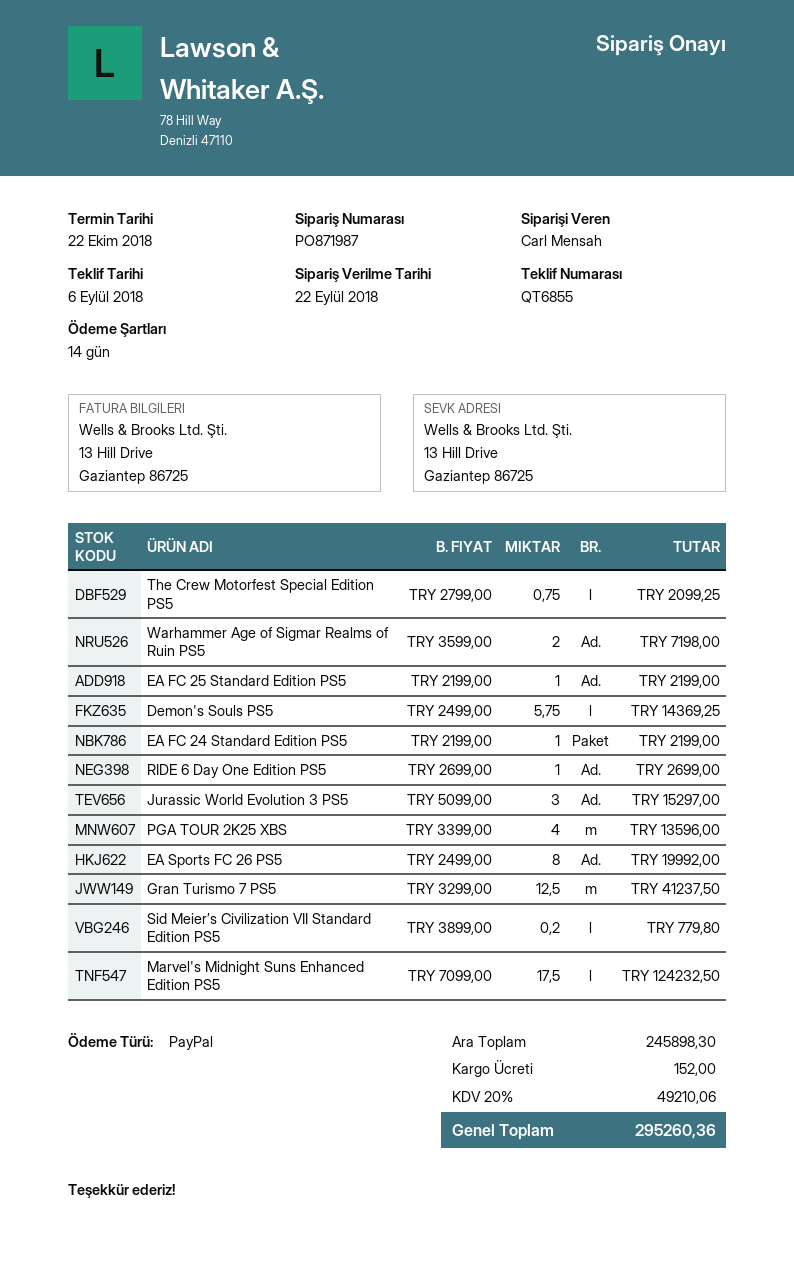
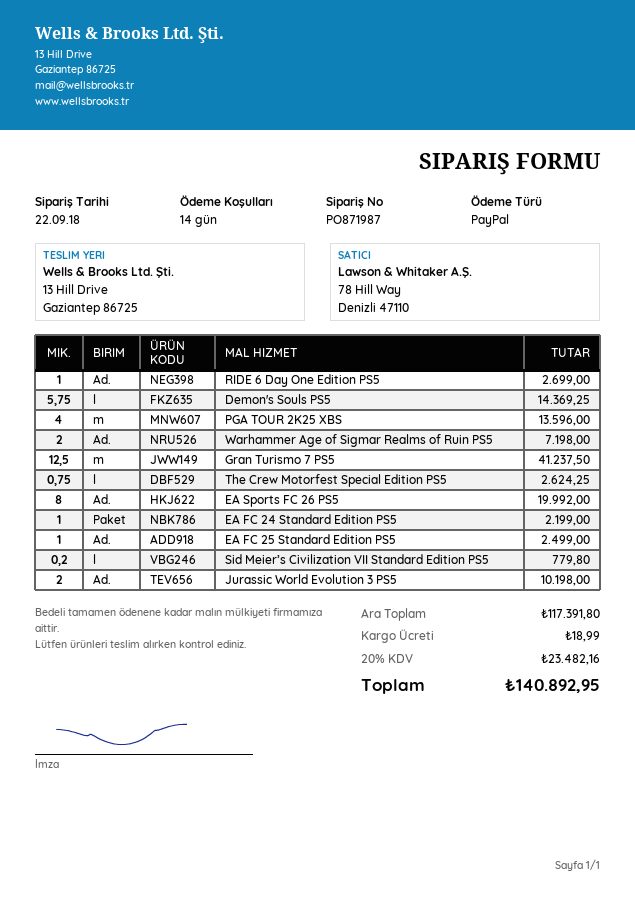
The Crew Motorfest Special Edition PS5: 0.75 for 2099.25 -> 0.75 for 2624.25
EA FC 25 Standard Edition PS5: 1 for 2199.00 -> 1 for 2499.00
Jurassic World Evolution 3 PS5: 3 for 15297.00 -> 2 for 10198.00
Marvel's Midnight Suns Enhanced Edition PS5: 17.5 for 124232.50 -> none
subtotal: 245898.30 -> 117391.80
shipping: 152.00 -> 18.99
tax: 20% = 49210.06 -> 20% = 23482.16
total: 295260.36 -> 140892.95

